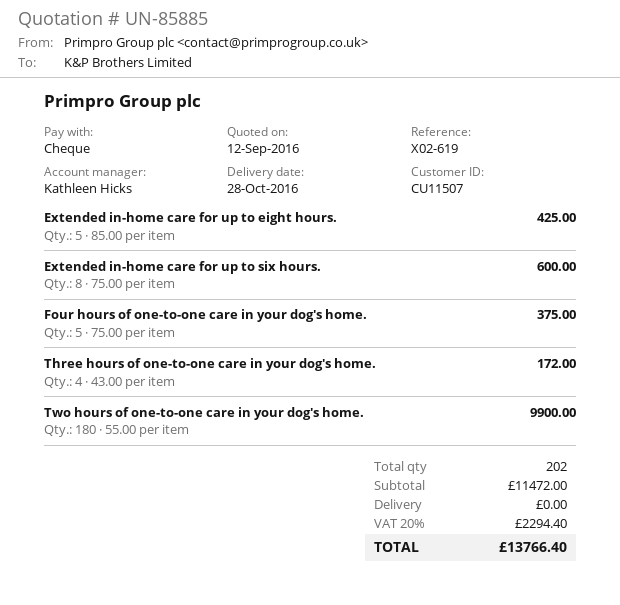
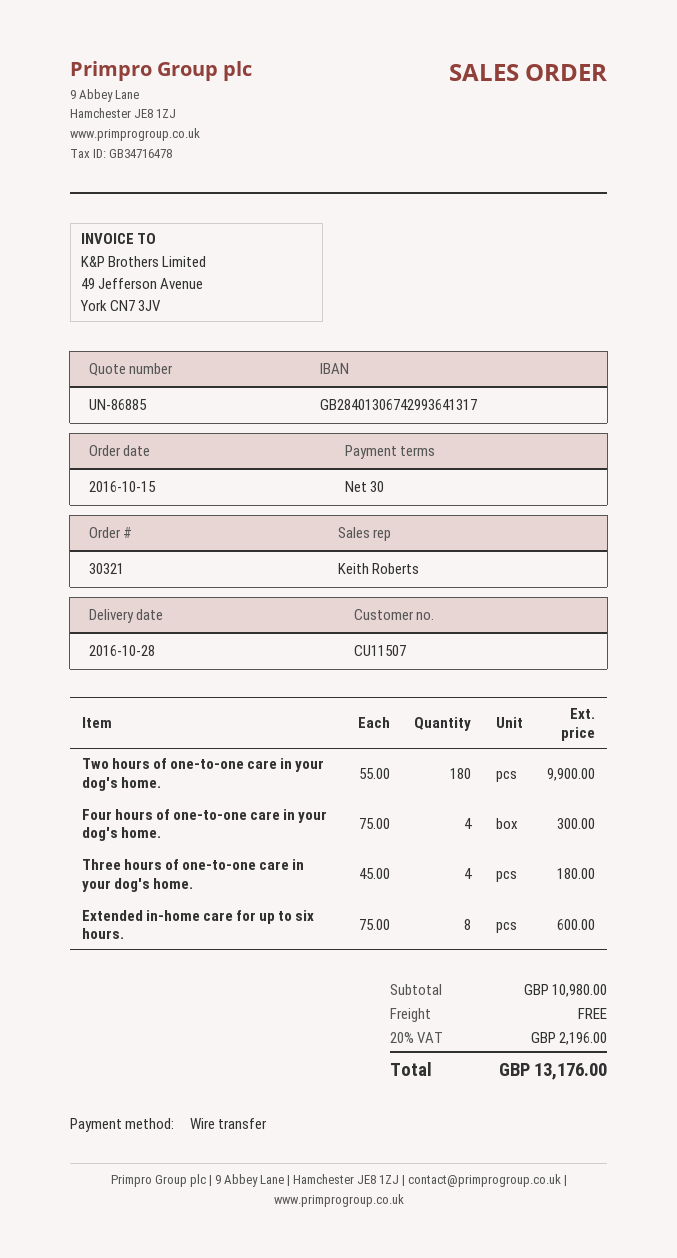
quote number: UN-85885 -> UN-86885
sales rep: Kathleen Hicks -> Keith Roberts
payment method: cheque -> bank transfer
Extended in-home care for up to eight hours.: 5 x 85.00 = 425.00 -> none
Four hours of one-to-one care in your dog's home.: 5 x 75.00 = 375.00 -> 4 x 75.00 = 300.00
Three hours of one-to-one care in your dog's home.: 4 x 43.00 = 172.00 -> 4 x 45.00 = 180.00
subtotal: 11472.00 -> 10980.00
tax: 20% = 2294.40 -> 20% = 2196.00
total: 13766.40 -> 13176.00

